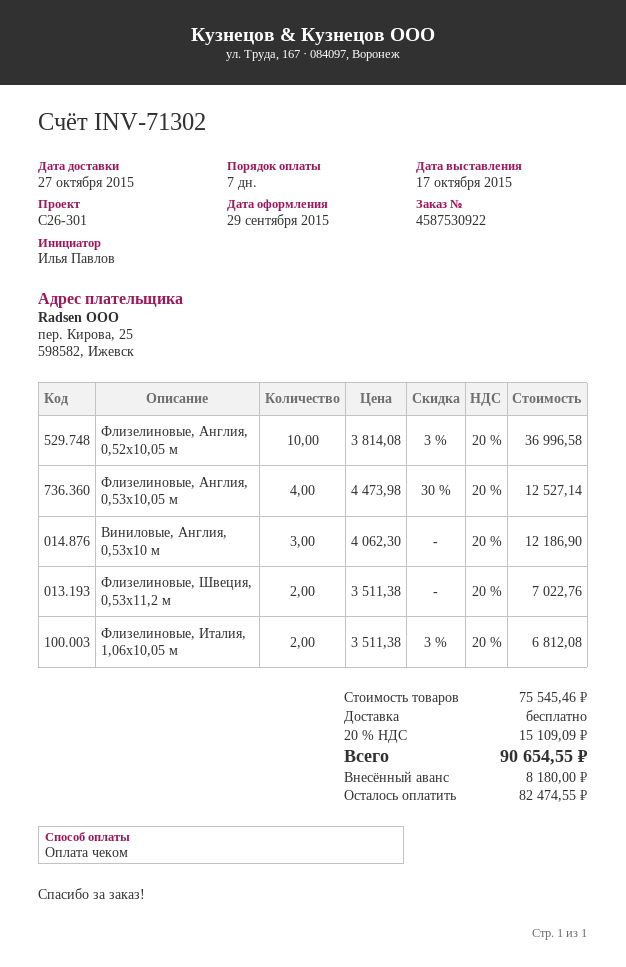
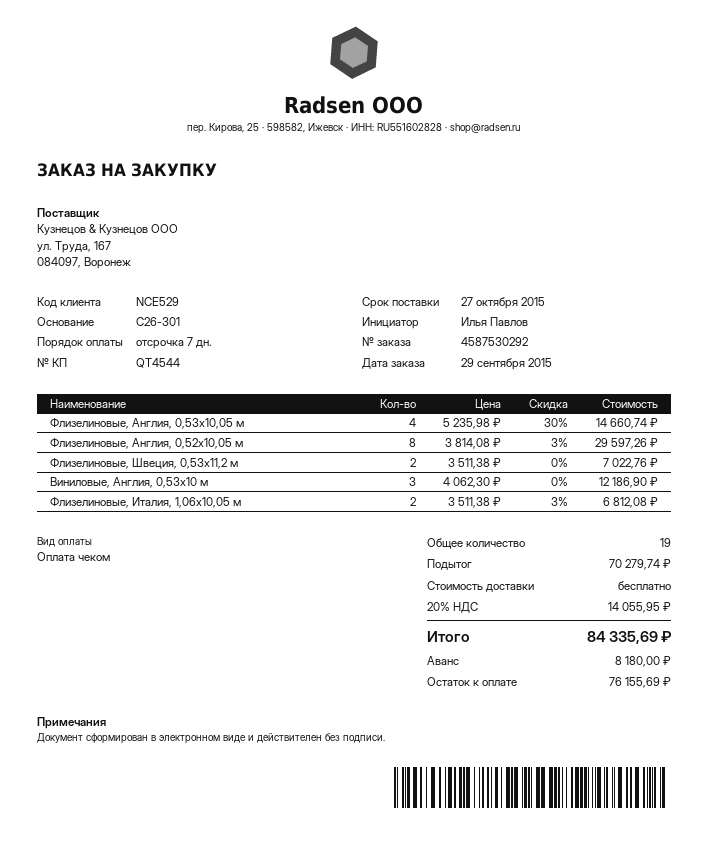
order number: 4587530922 -> 4587530292
Флизелиновые, Англия, 0,52x10,05 м: 10 x 3814.08 - 3% = 36996.58 -> 8 x 3814.08 - 3% = 29597.26
Флизелиновые, Англия, 0,53x10,05 м: 4 x 4473.98 - 30% = 12527.14 -> 4 x 5235.98 - 30% = 14660.74
subtotal: 75545.46 -> 70279.74
tax: 20% = 15109.09 -> 20% = 14055.95
total: 90654.55 -> 84335.69
balance: 82474.55 -> 76155.69

